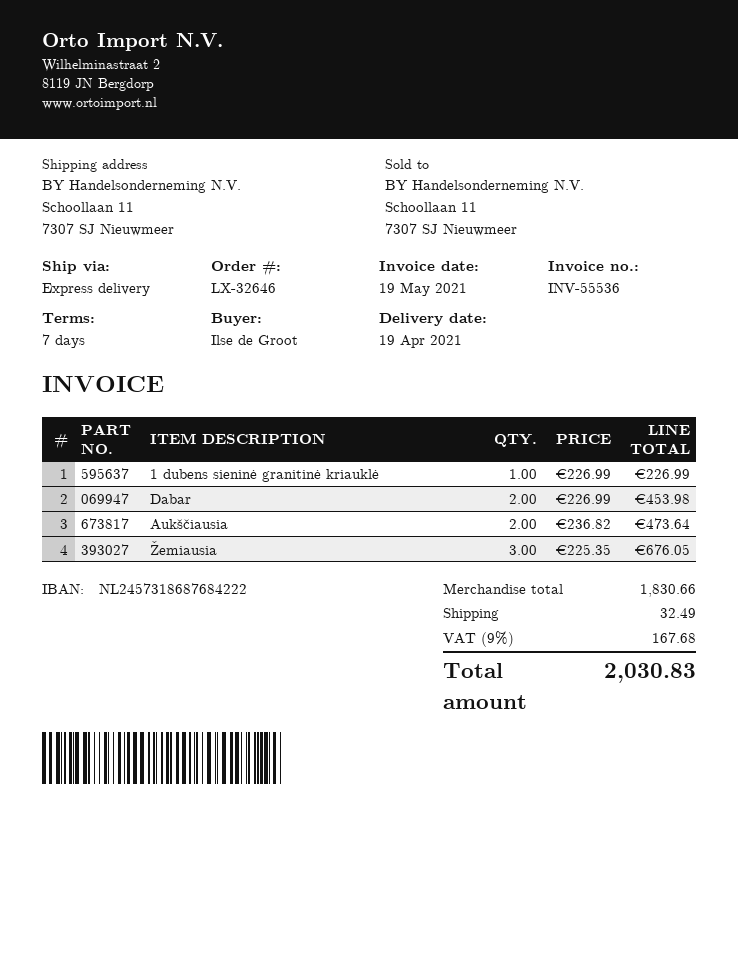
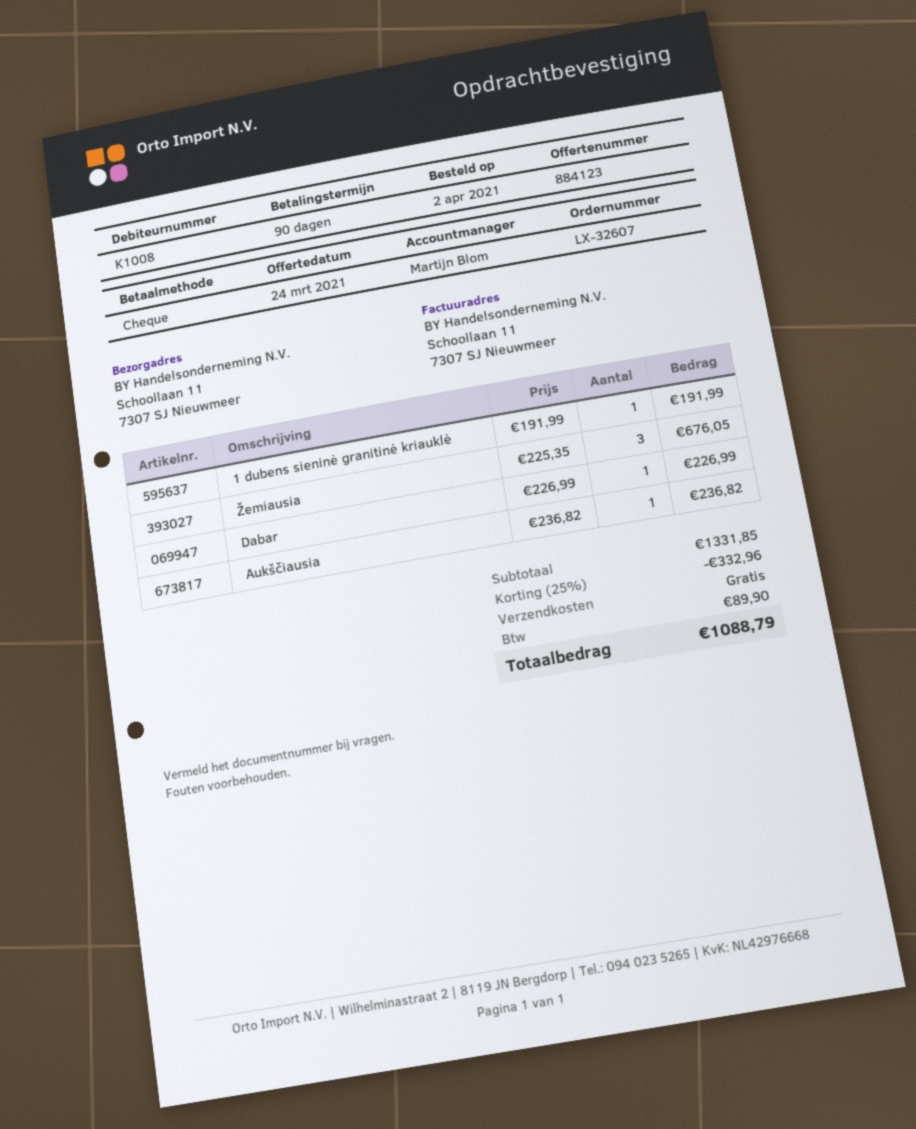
order number: LX-32646 -> LX-32607
payment terms: 7 days -> 90 days
1 dubens sieninė granitinė kriauklė: 1 x 226.99 = 226.99 -> 1 x 191.99 = 191.99
Dabar: 2 x 226.99 = 453.98 -> 1 x 226.99 = 226.99
Aukščiausia: 2 x 236.82 = 473.64 -> 1 x 236.82 = 236.82
subtotal: 1830.66 -> 1331.85
discount: none -> 25% = 332.96
shipping: 32.49 -> 0.00
tax: 167.68 -> 89.90
total: 2030.83 -> 1088.79

